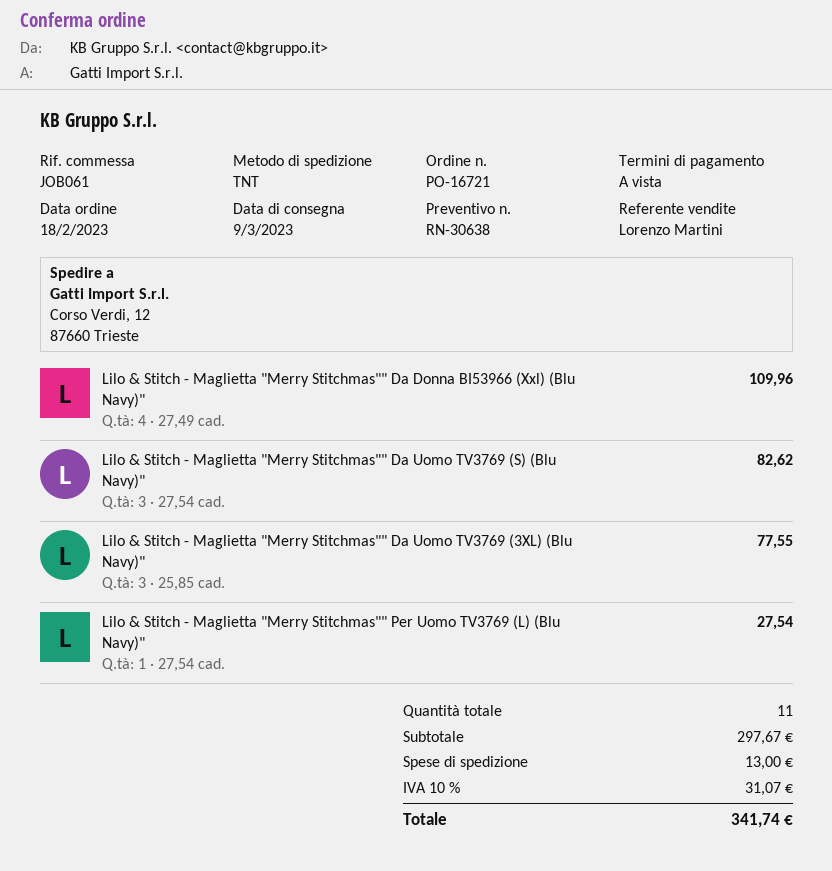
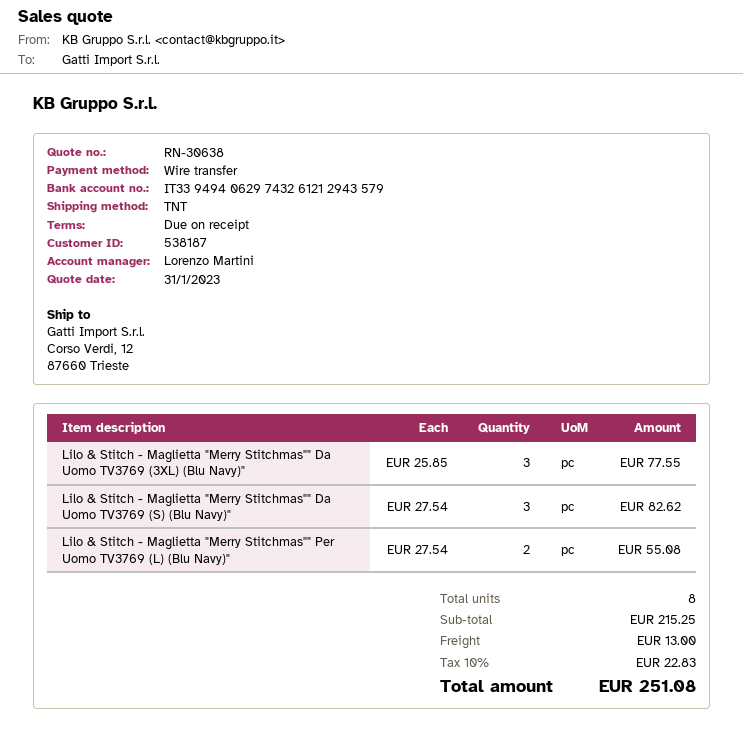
Lilo & Stitch - Maglietta "Merry Stitchmas"" Da Donna BI53966 (Xxl) (Blu Navy)": 4 x 27.49 = 109.96 -> none
Lilo & Stitch - Maglietta "Merry Stitchmas"" Per Uomo TV3769 (L) (Blu Navy)": 1 x 27.54 = 27.54 -> 2 x 27.54 = 55.08
total quantity: 11 -> 8
subtotal: 297.67 -> 215.25
tax: 10% = 31.07 -> 10% = 22.83
total: 341.74 -> 251.08

